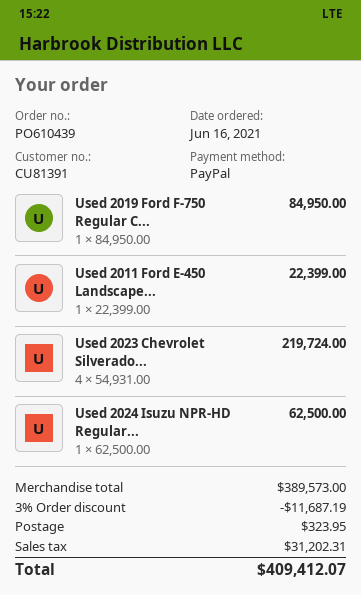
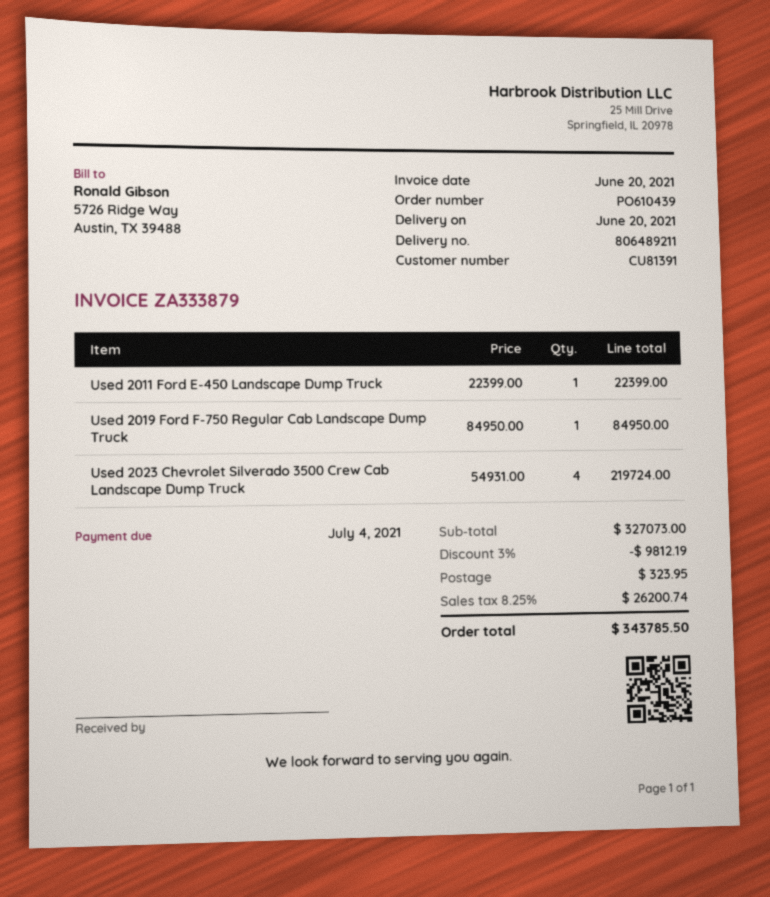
Used 2024 Isuzu NPR-HD Regular...: 1 x 62500.00 = 62500.00 -> none
subtotal: 389573.00 -> 327073.00
discount: 3% = 11687.19 -> 3% = 9812.19
tax: 31202.31 -> 26200.74
total: 409412.07 -> 343785.50

